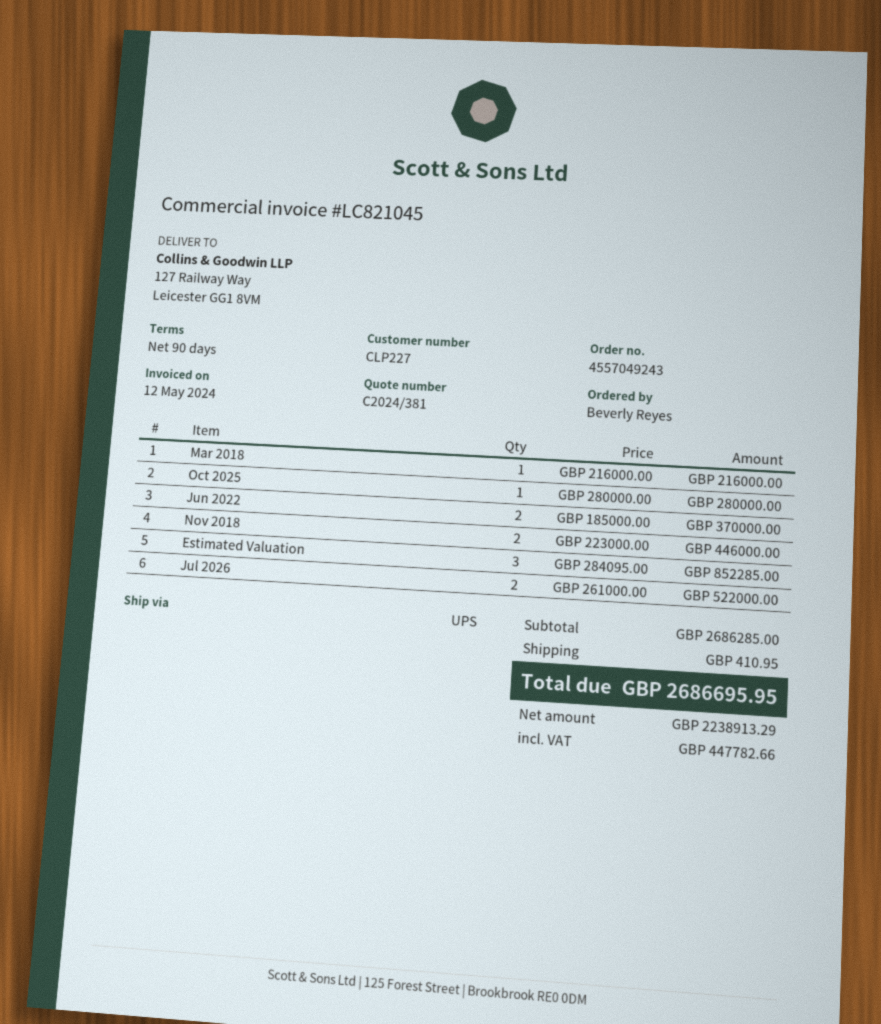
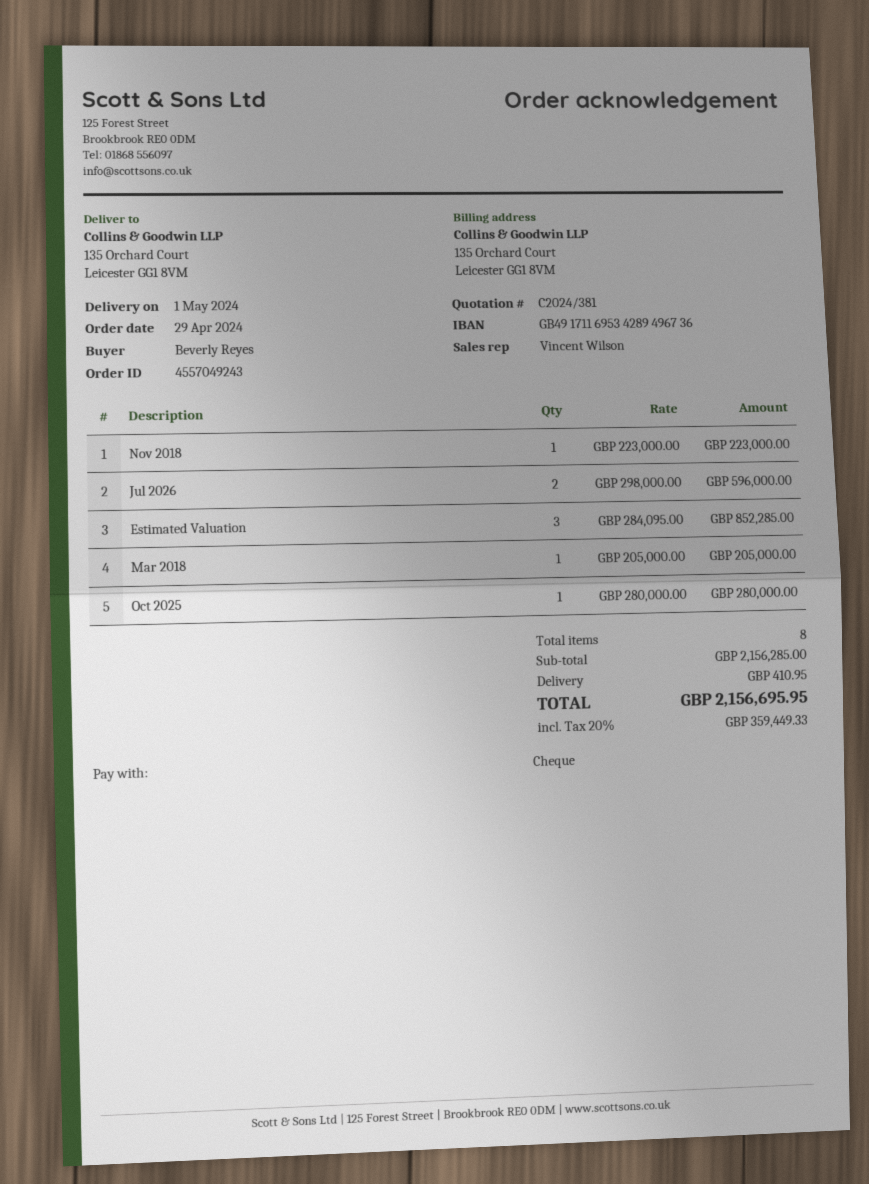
ship to: 127 Railway Way, Leicester GG1 8VM -> 135 Orchard Court, Leicester GG1 8VM
Mar 2018: 1 x 216000.00 = 216000.00 -> 1 x 205000.00 = 205000.00
Jun 2022: 2 x 185000.00 = 370000.00 -> none
Nov 2018: 2 x 223000.00 = 446000.00 -> 1 x 223000.00 = 223000.00
Jul 2026: 2 x 261000.00 = 522000.00 -> 2 x 298000.00 = 596000.00
subtotal: 2686285.00 -> 2156285.00
tax: 447782.66 -> 359449.33
total: 2686695.95 -> 2156695.95

